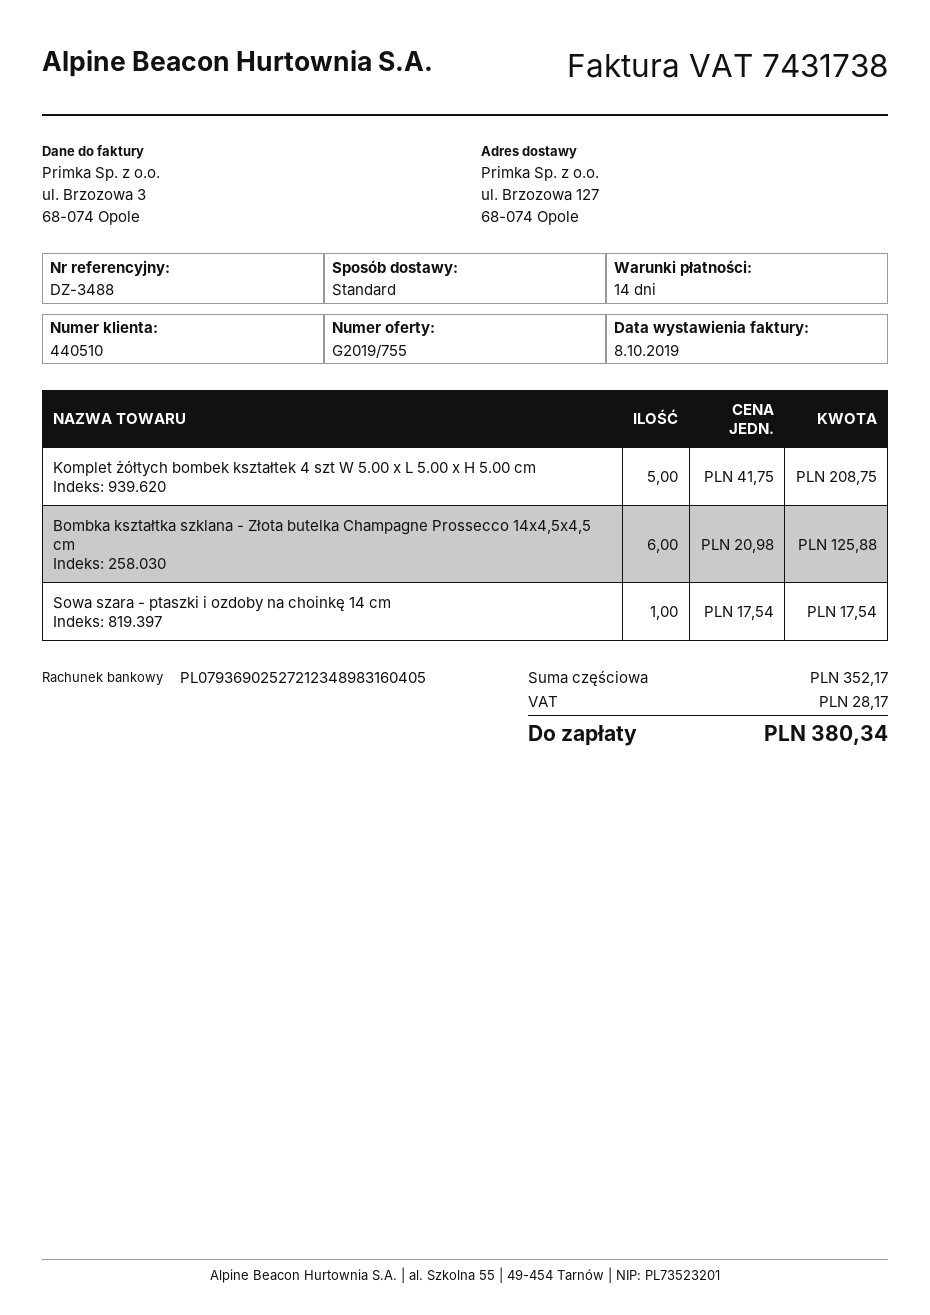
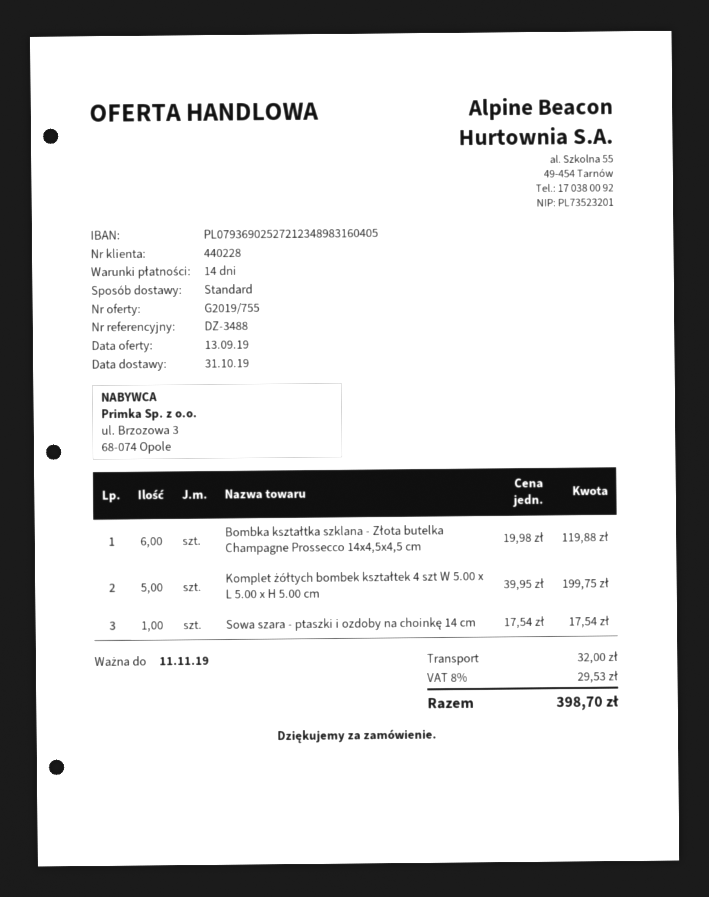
customer number: 440510 -> 440228
Komplet żółtych bombek kształtek 4 szt W 5.00 x L 5.00 x H 5.00 cm: 5 x 41.75 = 208.75 -> 5 x 39.95 = 199.75
Bombka kształtka szklana - Złota butelka Champagne Prossecco 14x4,5x4,5 cm: 6 x 20.98 = 125.88 -> 6 x 19.98 = 119.88
shipping: none -> 32.00
tax: 28.17 -> 29.53
total: 380.34 -> 398.70

